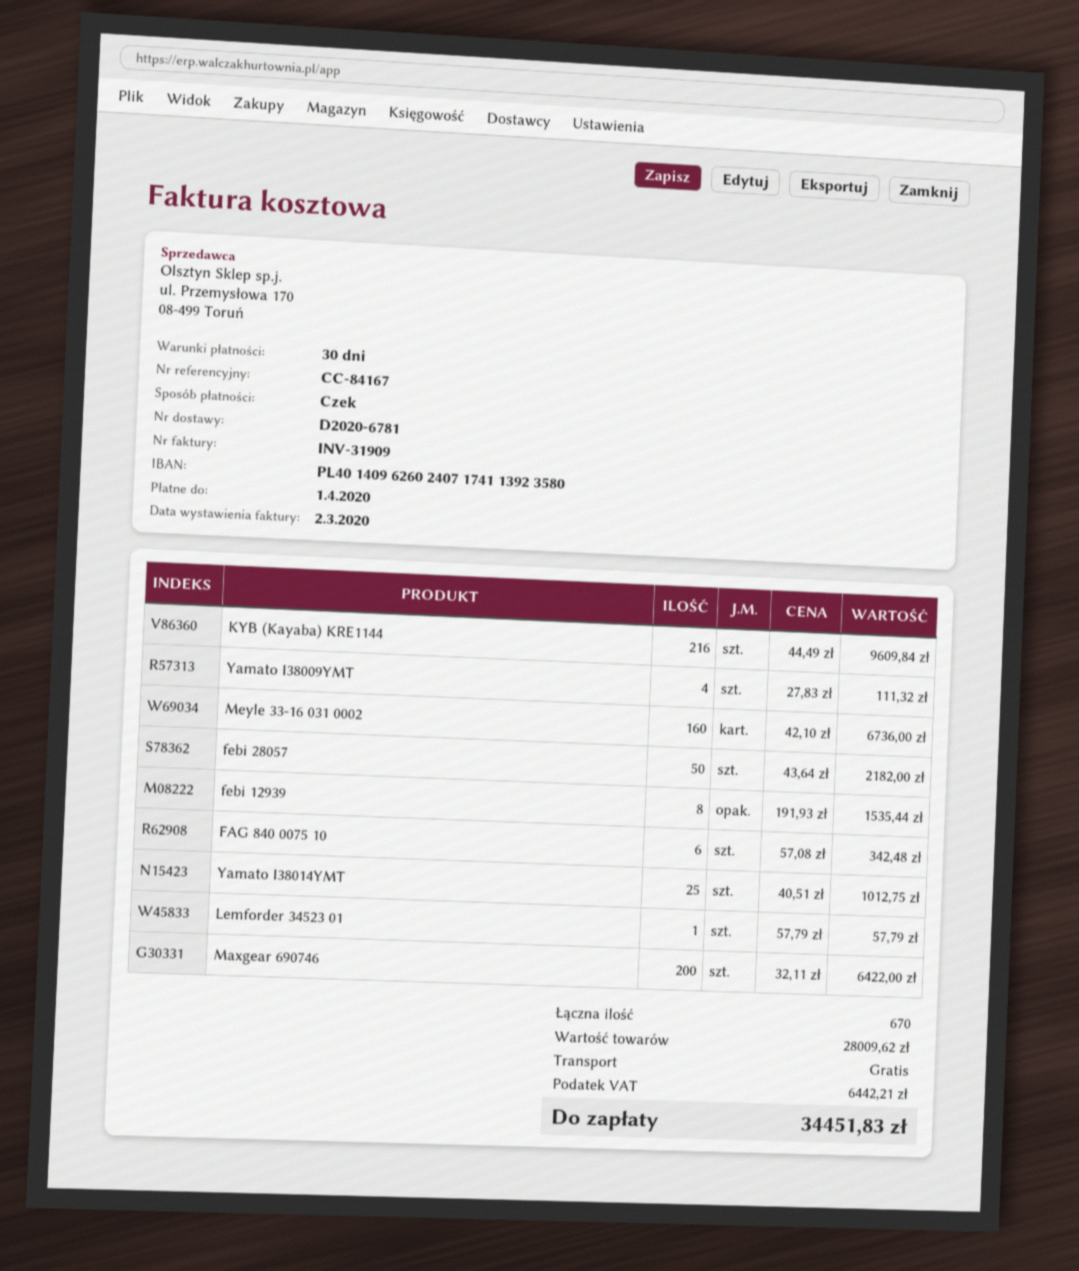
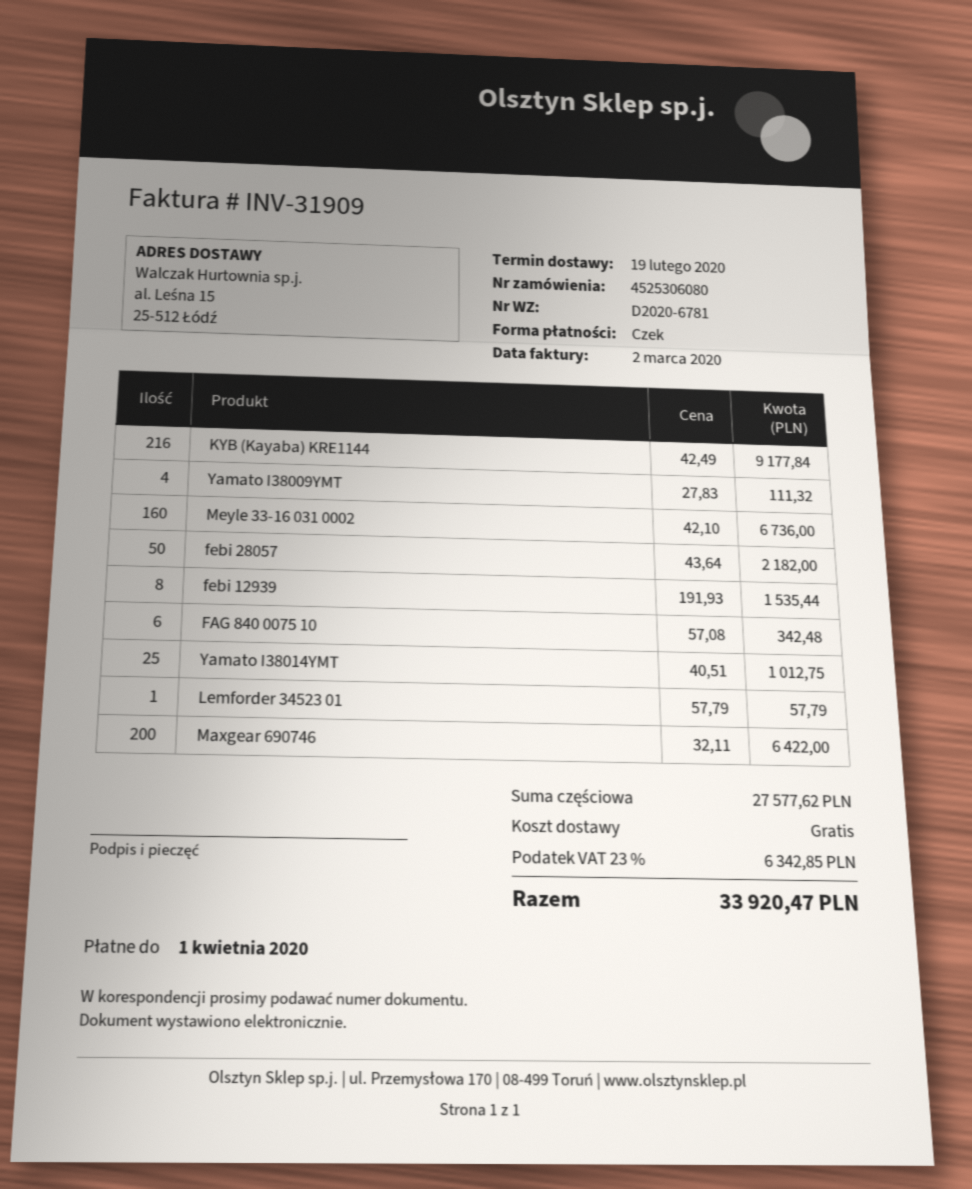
KYB (Kayaba) KRE1144: 216 x 44.49 = 9609.84 -> 216 x 42.49 = 9177.84
subtotal: 28009.62 -> 27577.62
tax: 6442.21 -> 6342.85
total: 34451.83 -> 33920.47

